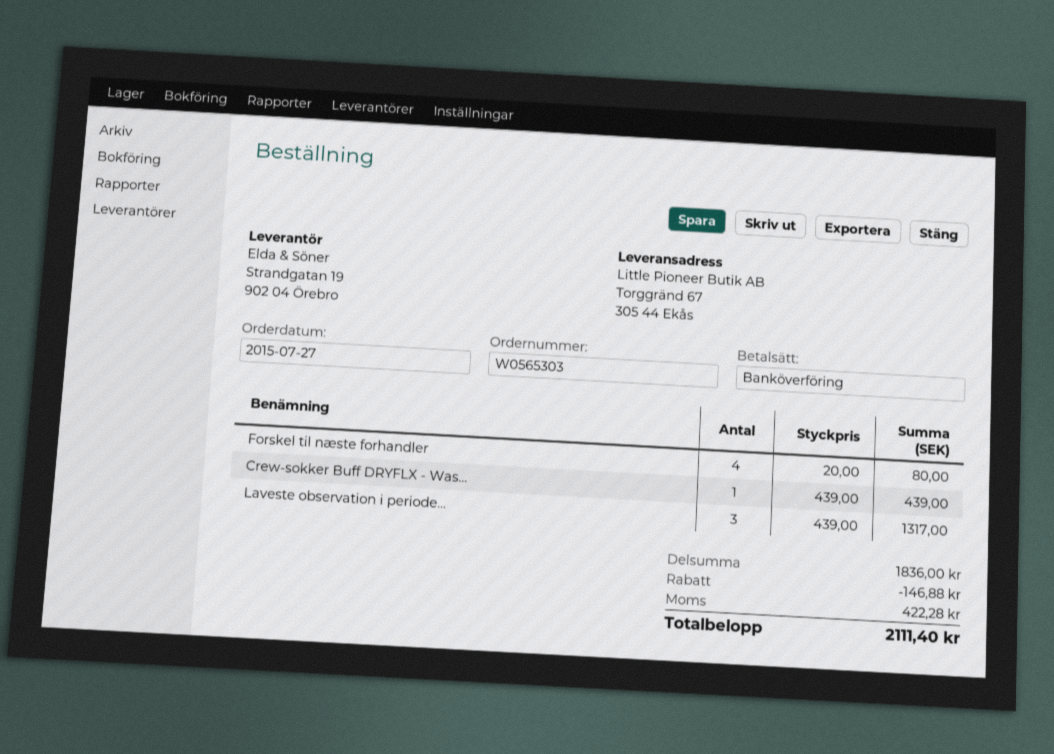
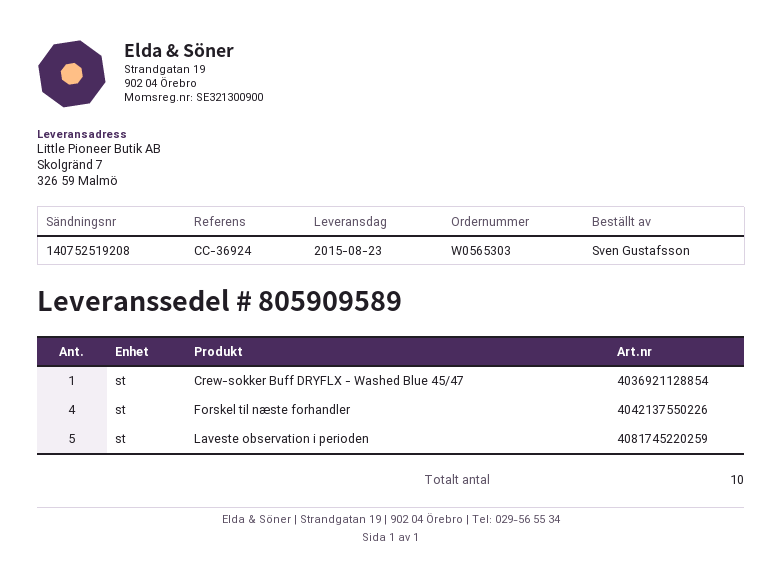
ship to: Torggränd 67, 305 44 Ekås -> Skolgränd 7, 326 59 Malmö
Laveste observation i periode...: 3 -> 5

